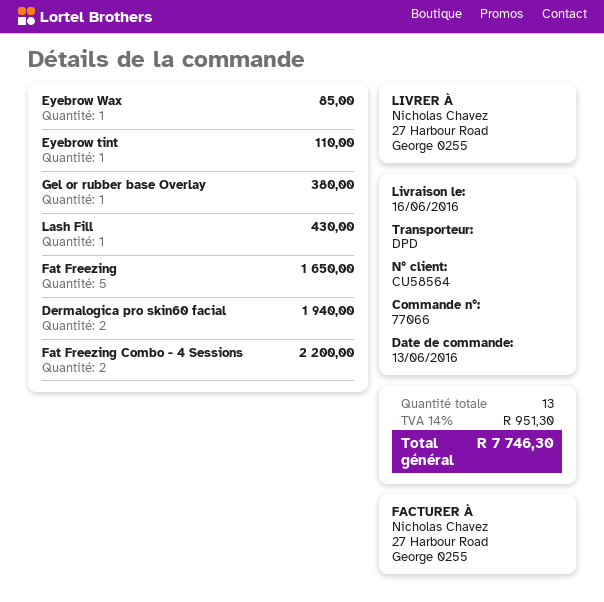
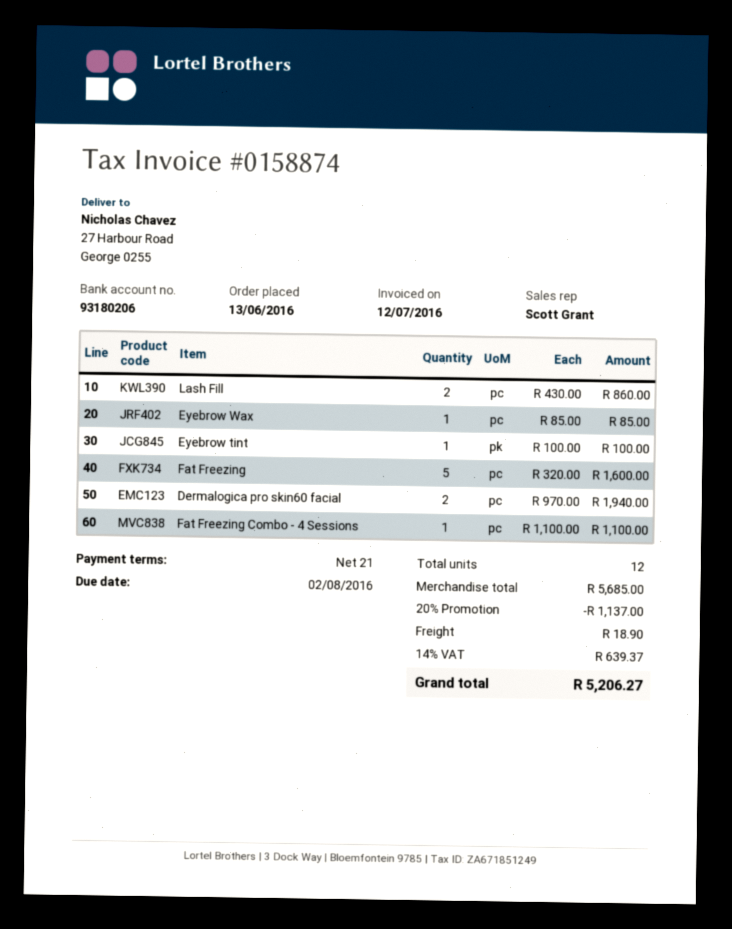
Eyebrow tint: 1 for 110.00 -> 1 for 100.00
Gel or rubber base Overlay: 1 for 380.00 -> none
Lash Fill: 1 for 430.00 -> 2 for 860.00
Fat Freezing: 5 for 1650.00 -> 5 for 1600.00
Fat Freezing Combo - 4 Sessions: 2 for 2200.00 -> 1 for 1100.00
total quantity: 13 -> 12
discount: none -> 20% = 1137.00
shipping: none -> 18.90
tax: 14% = 951.30 -> 14% = 639.37
total: 7746.30 -> 5206.27

